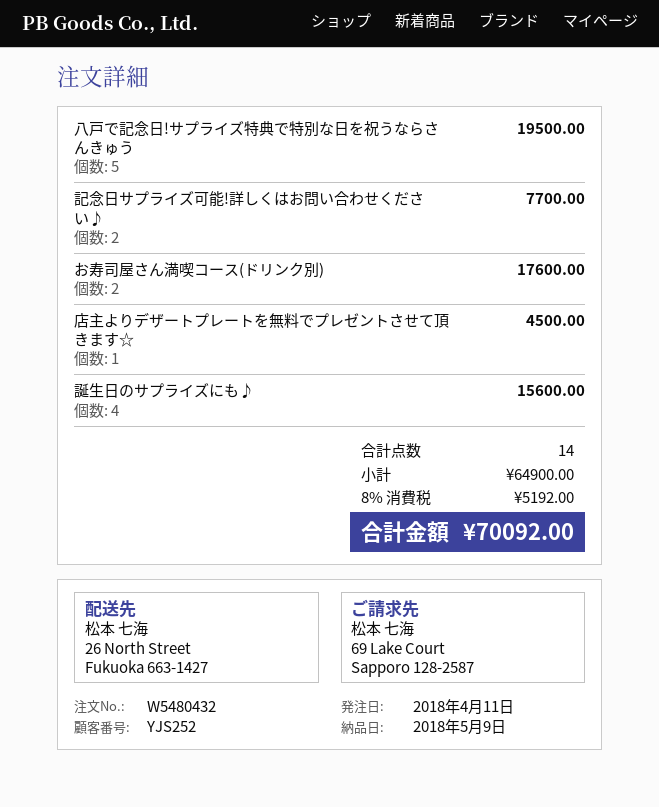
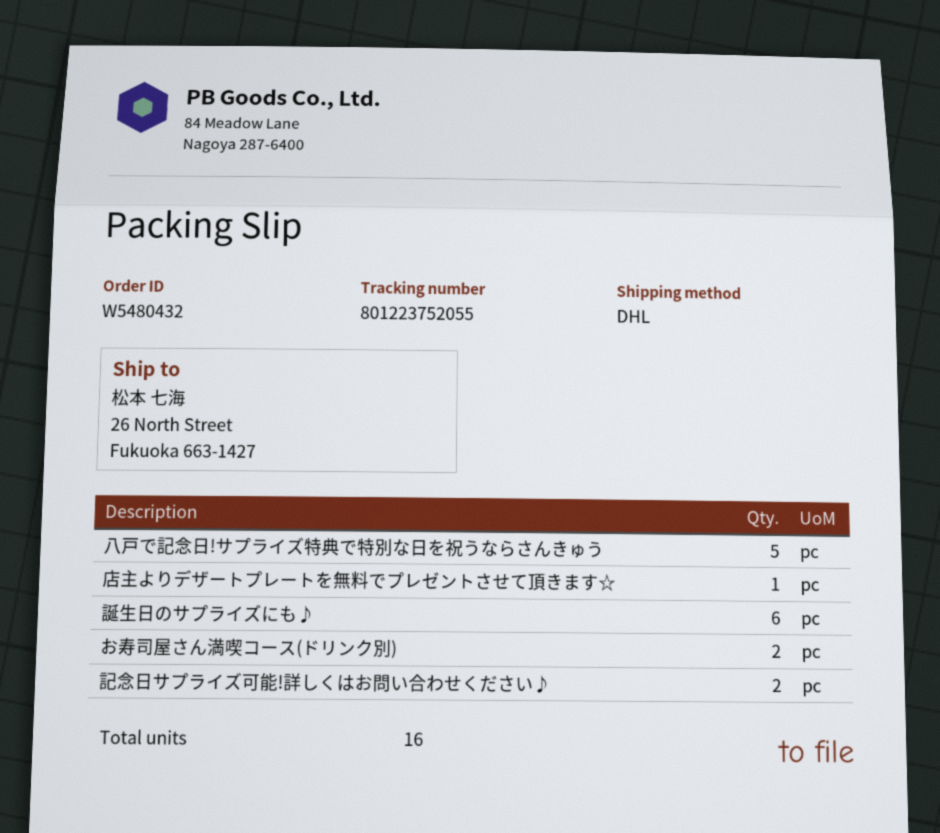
誕生日のサプライズにも♪: 4 -> 6
total quantity: 14 -> 16

